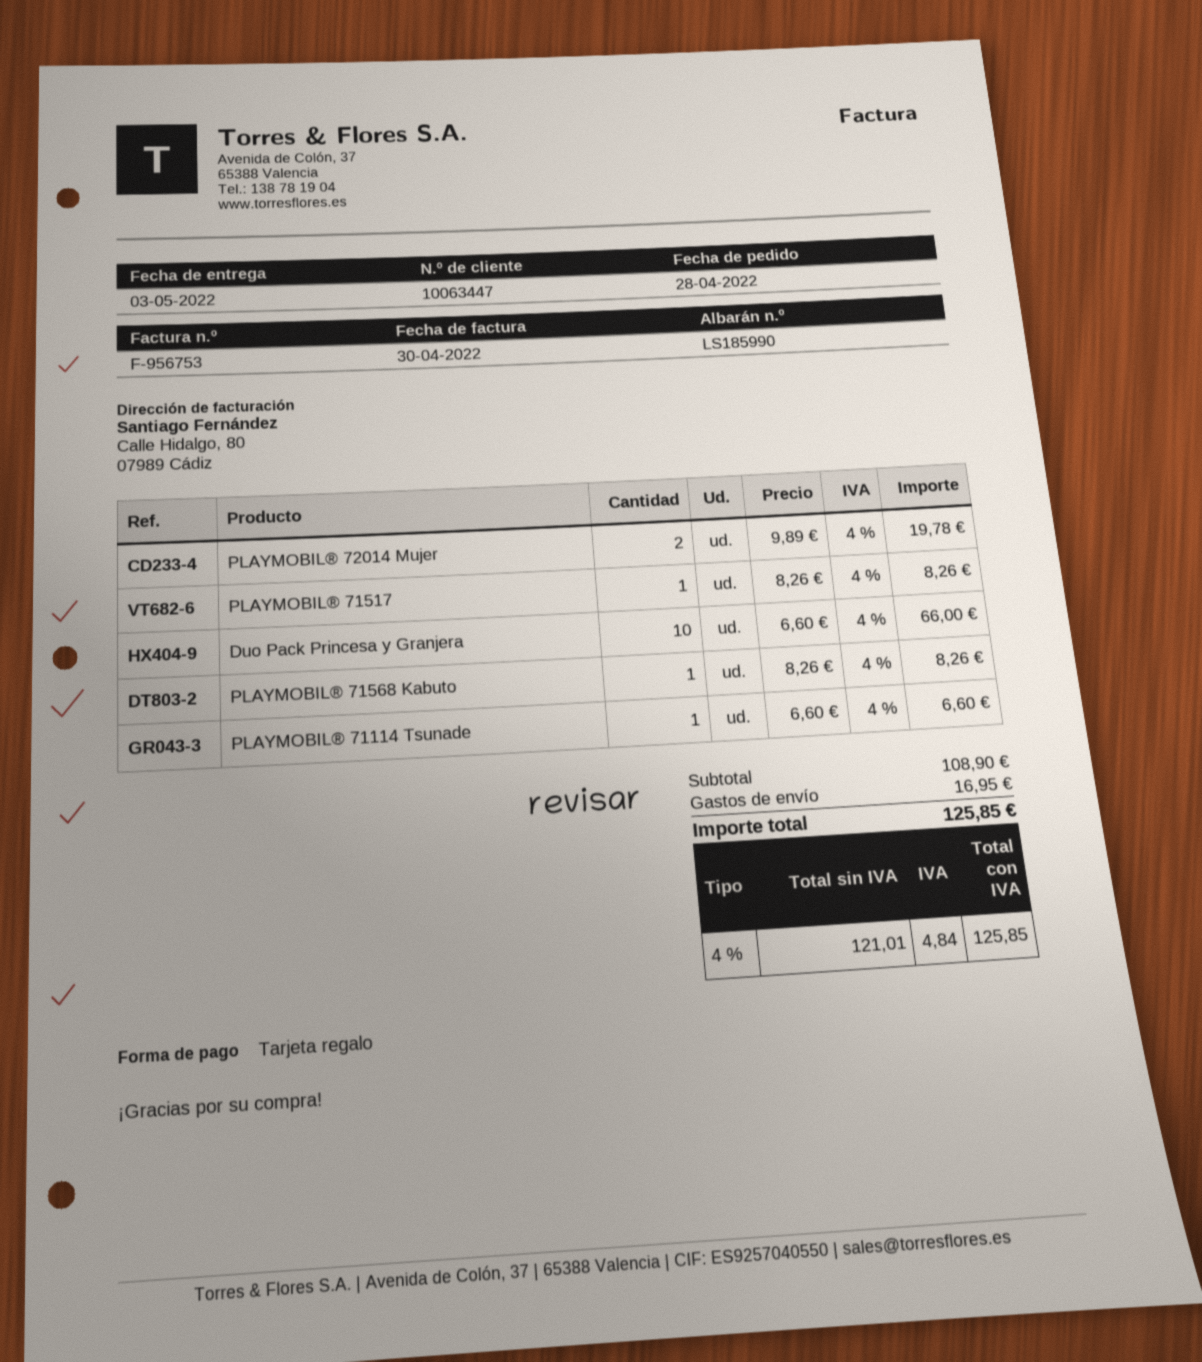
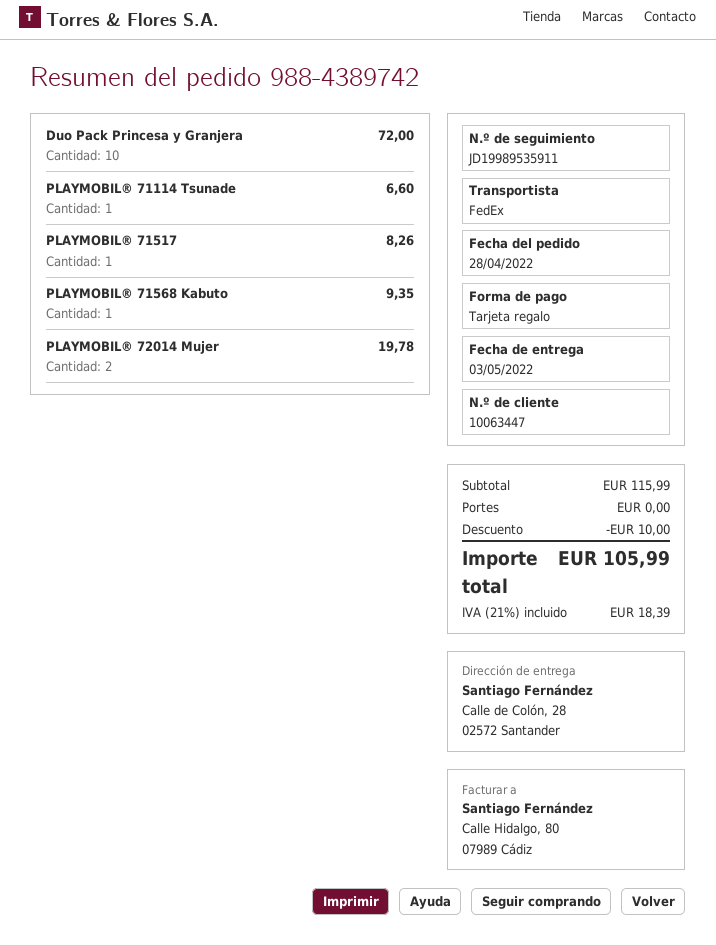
Duo Pack Princesa y Granjera: 10 for 66.00 -> 10 for 72.00
PLAYMOBIL® 71568 Kabuto: 1 for 8.26 -> 1 for 9.35
subtotal: 108.90 -> 115.99
discount: none -> 10.00
shipping: 16.95 -> 0.00
tax: 4% = 4.84 -> 21% = 18.39
total: 125.85 -> 105.99

